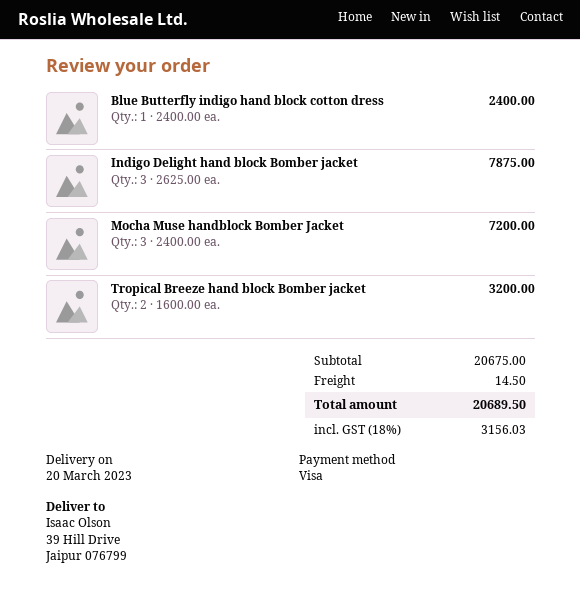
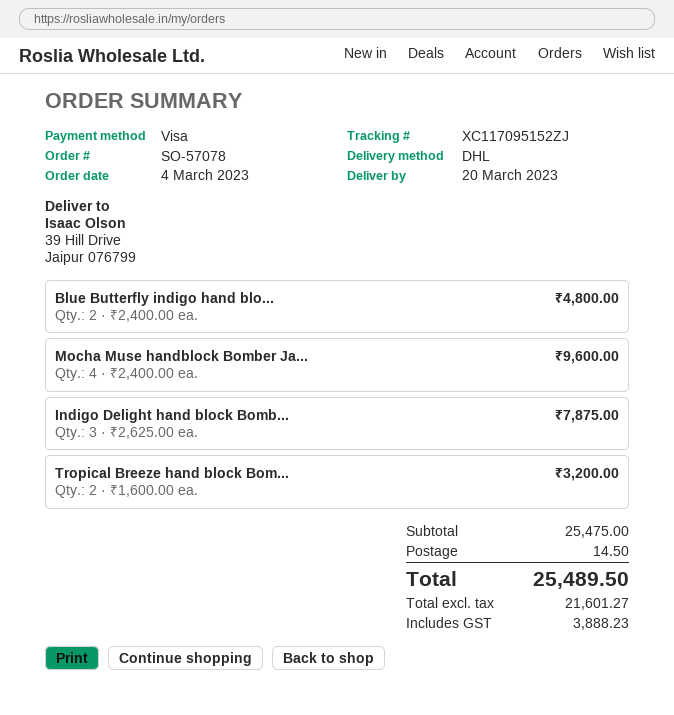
Blue Butterfly indigo hand block cotton dress: 1 x 2400.00 = 2400.00 -> 2 x 2400.00 = 4800.00
Mocha Muse handblock Bomber Jacket: 3 x 2400.00 = 7200.00 -> 4 x 2400.00 = 9600.00
subtotal: 20675.00 -> 25475.00
tax: 3156.03 -> 3888.23
total: 20689.50 -> 25489.50

